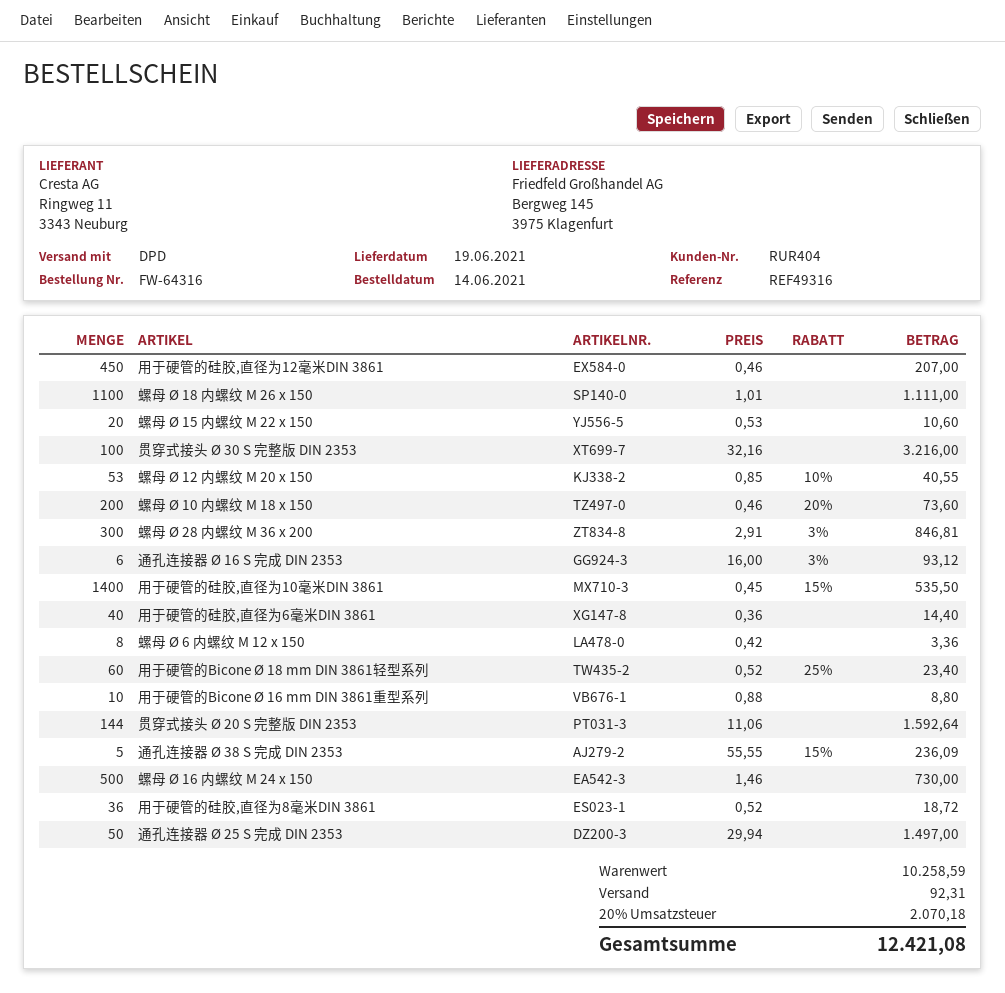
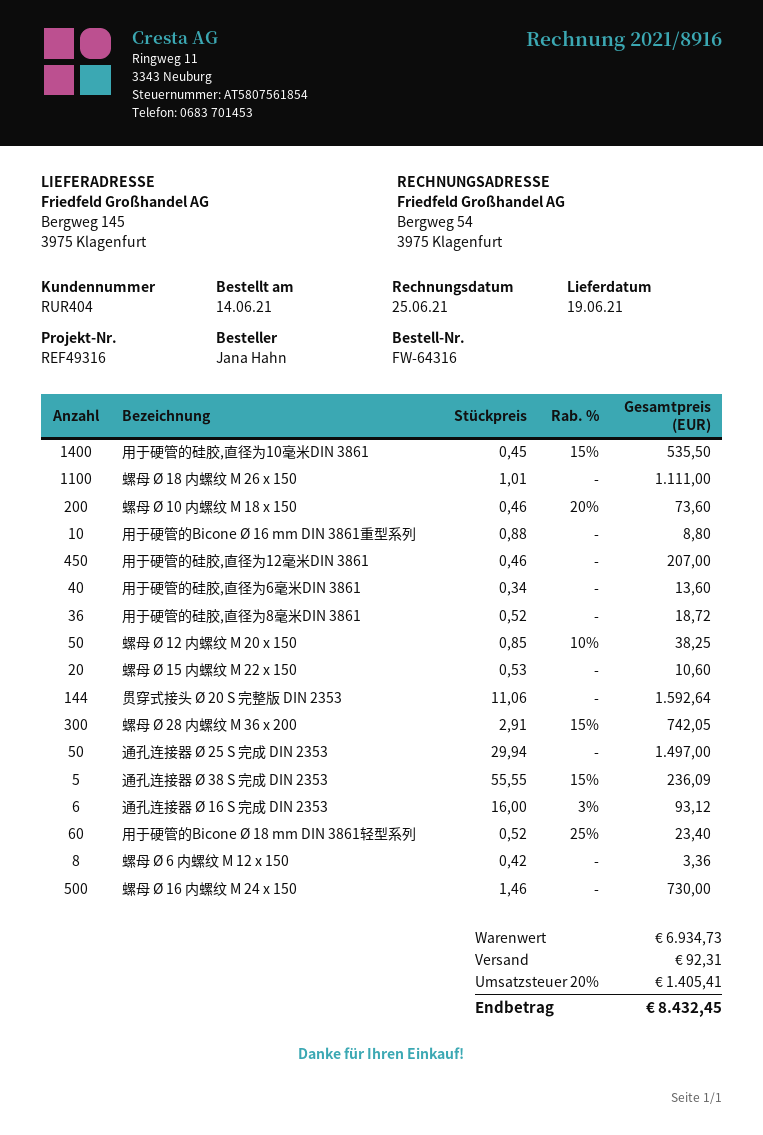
贯穿式接头 Ø 30 S 完整版 DIN 2353: 100 x 32.16 = 3216.00 -> none
螺母 Ø 12 内螺纹 M 20 x 150: 53 x 0.85 - 10% = 40.55 -> 50 x 0.85 - 10% = 38.25
螺母 Ø 28 内螺纹 M 36 x 200: 300 x 2.91 - 3% = 846.81 -> 300 x 2.91 - 15% = 742.05
用于硬管的硅胶,直径为6毫米DIN 3861: 40 x 0.36 = 14.40 -> 40 x 0.34 = 13.60
subtotal: 10258.59 -> 6934.73
tax: 20% = 2070.18 -> 20% = 1405.41
total: 12421.08 -> 8432.45

